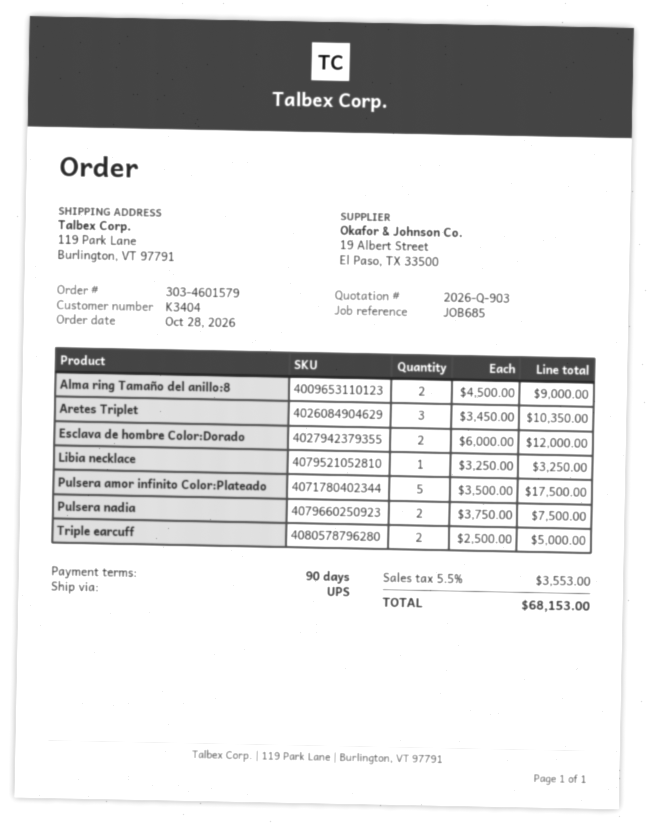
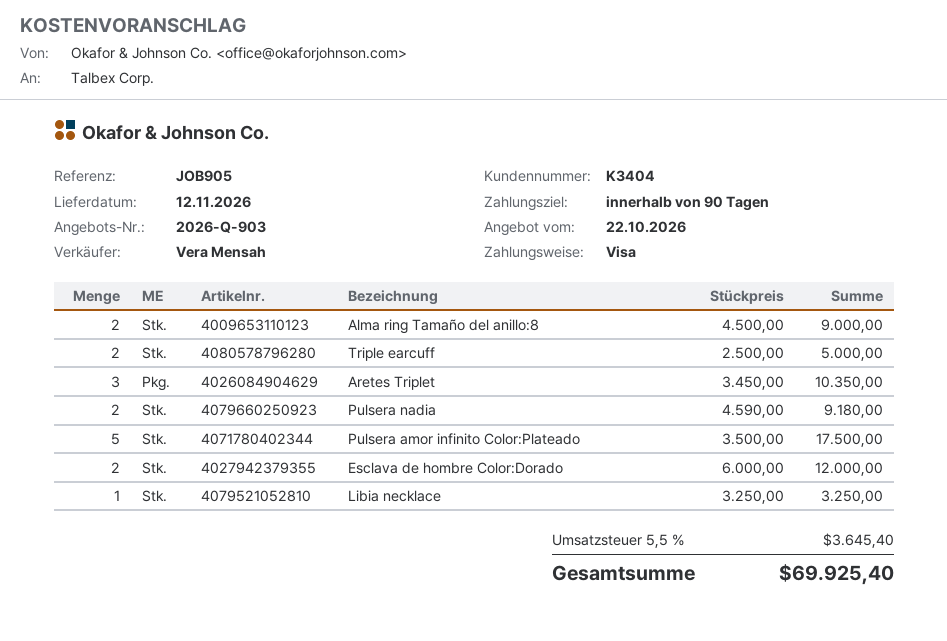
reference: JOB685 -> JOB905
Pulsera nadia: 2 x 3750.00 = 7500.00 -> 2 x 4590.00 = 9180.00
tax: 5.5% = 3553.00 -> 5.5% = 3645.40
total: 68153.00 -> 69925.40

